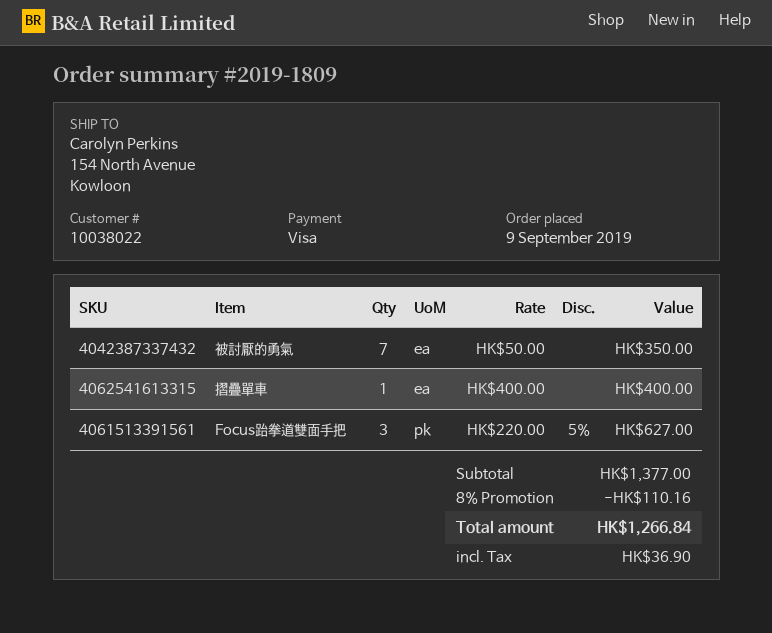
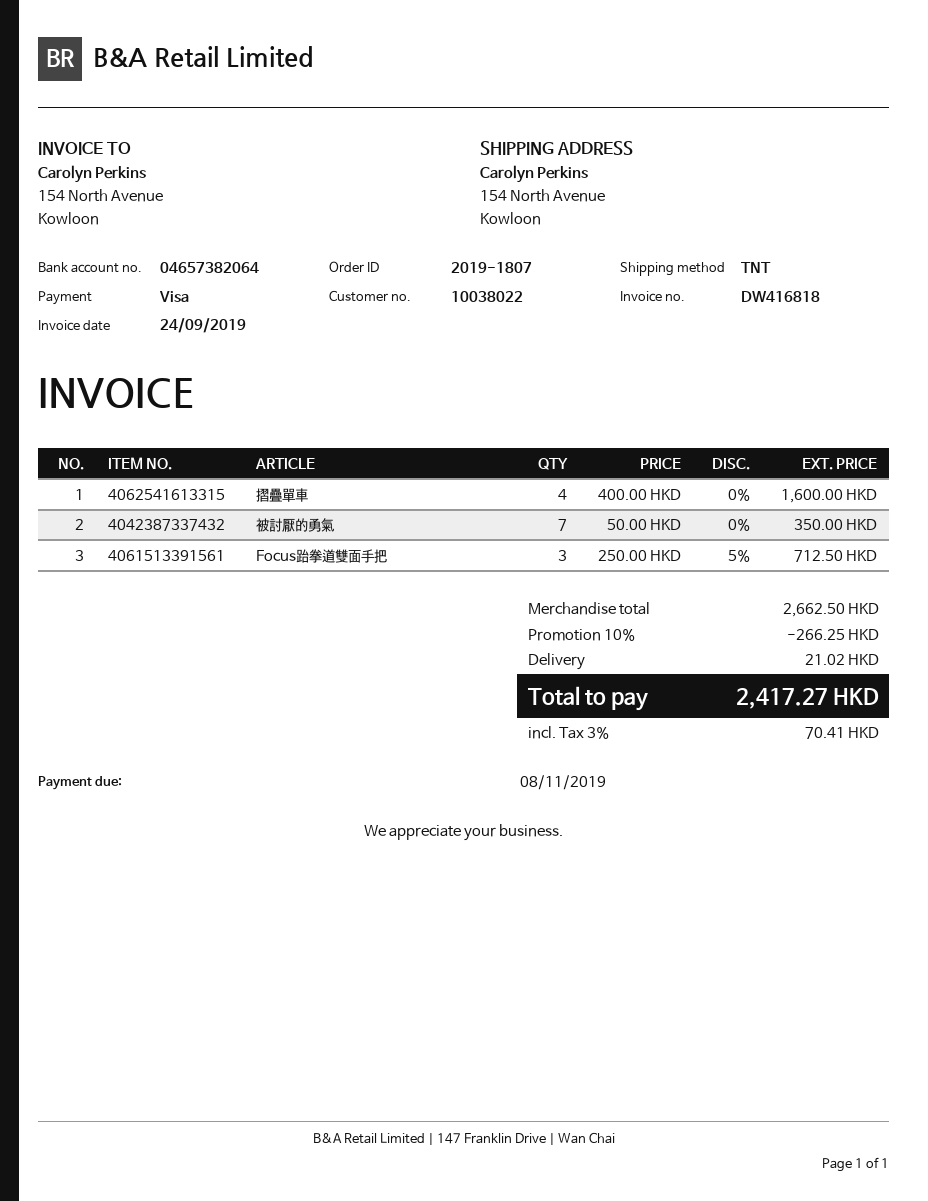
order number: 2019-1809 -> 2019-1807
摺疊單車: 1 x 400.00 = 400.00 -> 4 x 400.00 = 1600.00
Focus跆拳道雙面手把: 3 x 220.00 - 5% = 627.00 -> 3 x 250.00 - 5% = 712.50
subtotal: 1377.00 -> 2662.50
discount: 8% = 110.16 -> 10% = 266.25
shipping: none -> 21.02
tax: 36.90 -> 70.41
total: 1266.84 -> 2417.27

